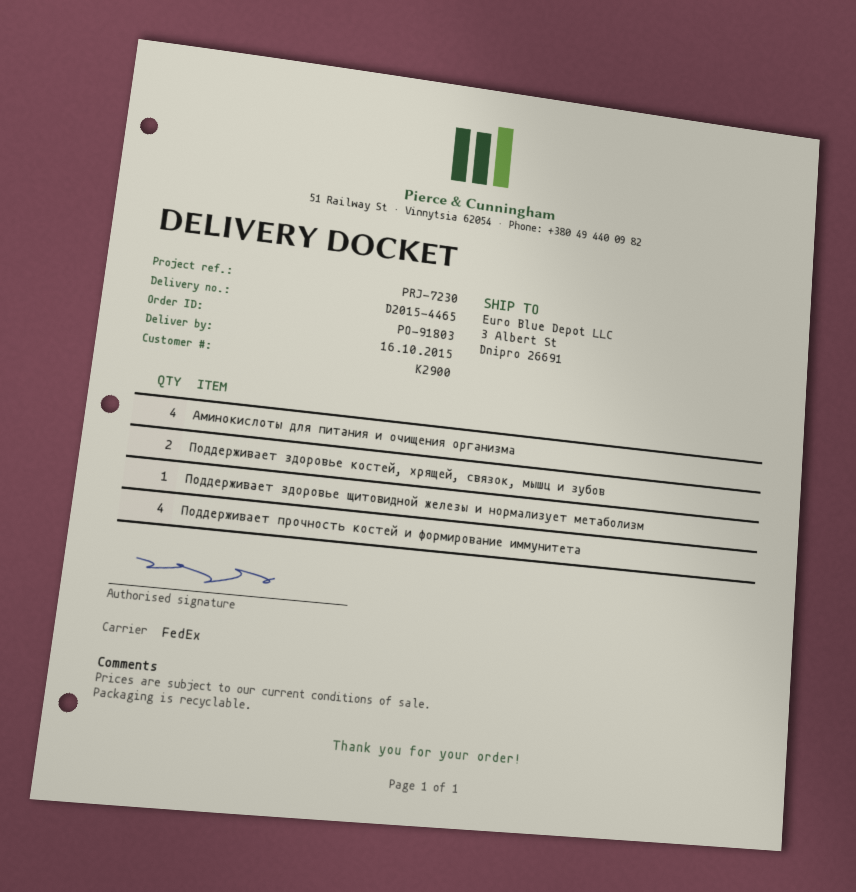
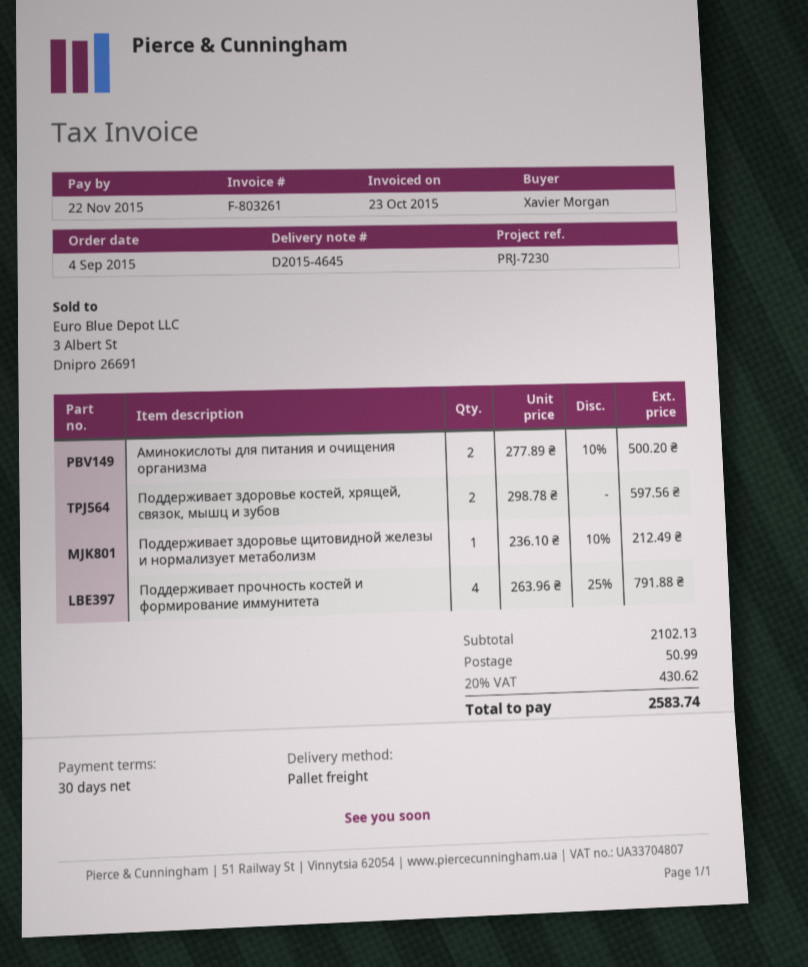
delivery note number: D2015-4465 -> D2015-4645
shipping method: FedEx -> pallet freight
Аминокислоты для питания и очищения организма: 4 -> 2

